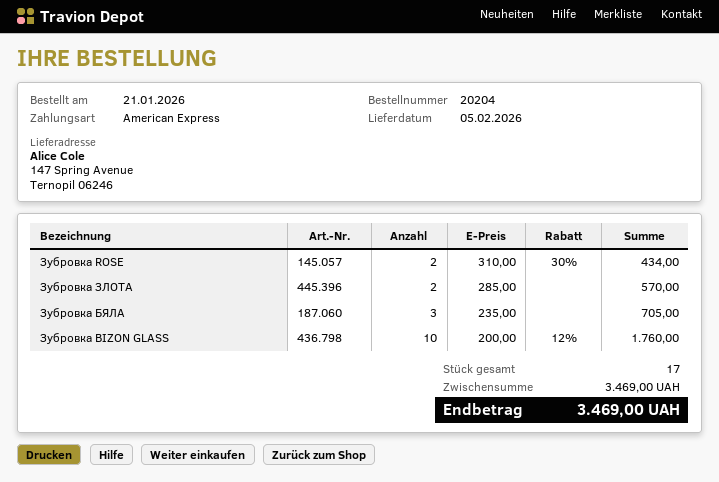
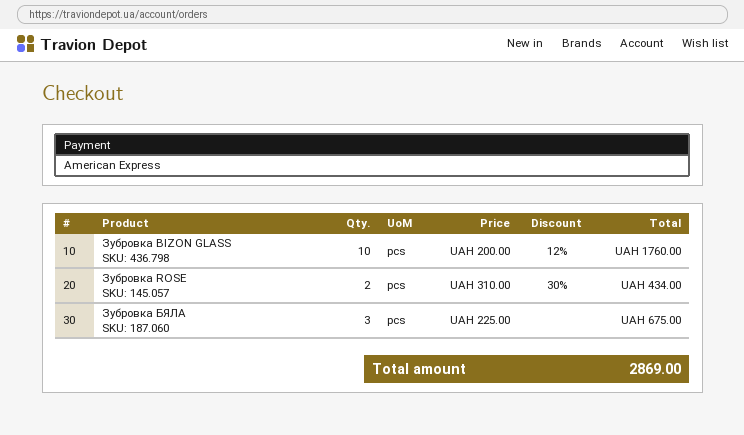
Зубровка ЗЛОТА: 2 x 285.00 = 570.00 -> none
Зубровка БЯЛА: 3 x 235.00 = 705.00 -> 3 x 225.00 = 675.00
total: 3469.00 -> 2869.00

